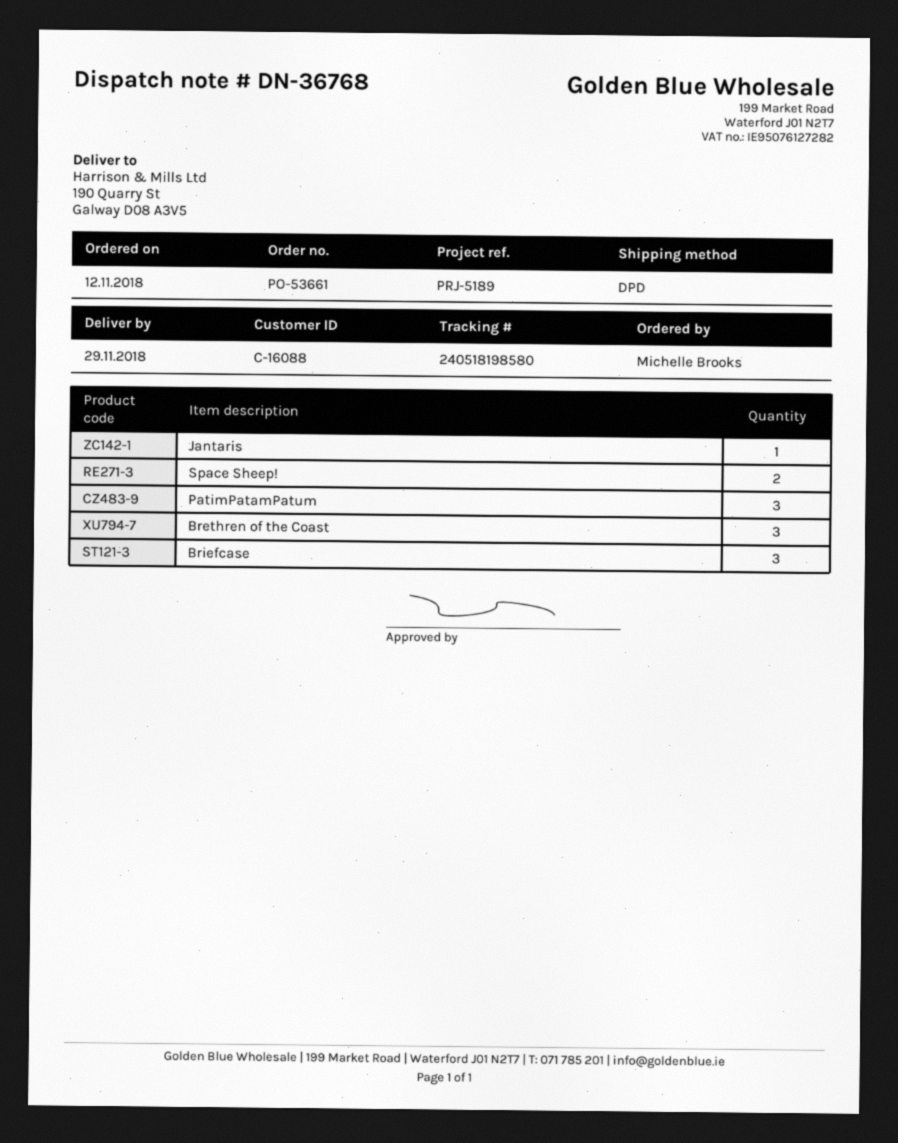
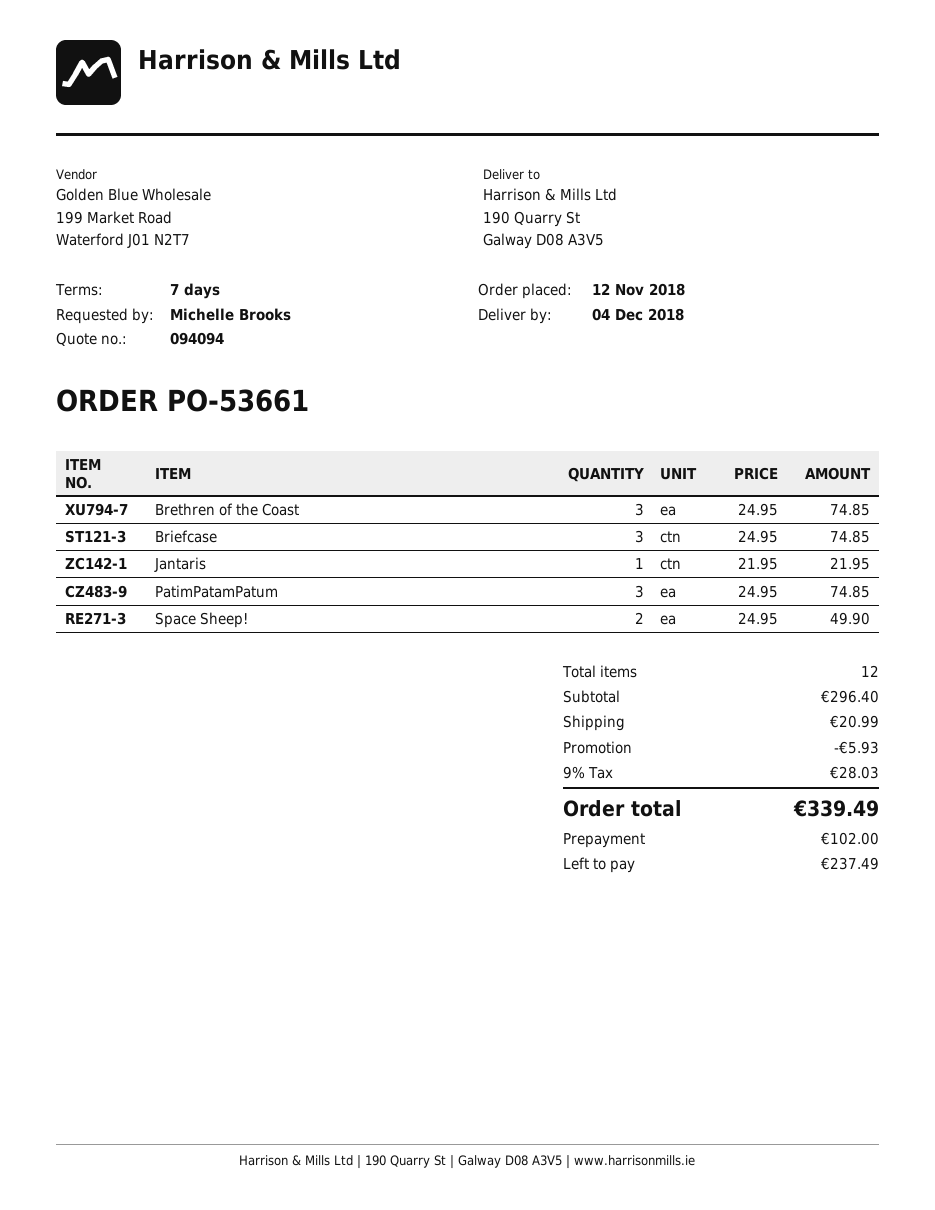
delivery date: 2018-11-29 -> 2018-12-04

